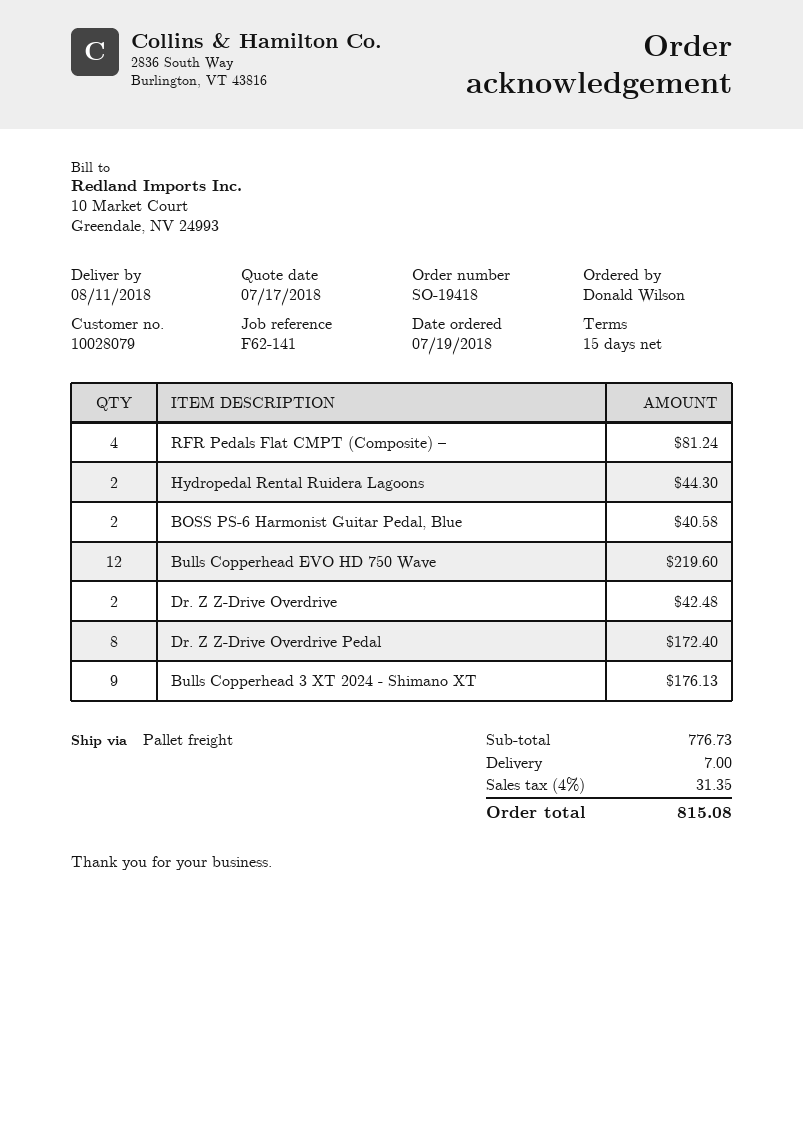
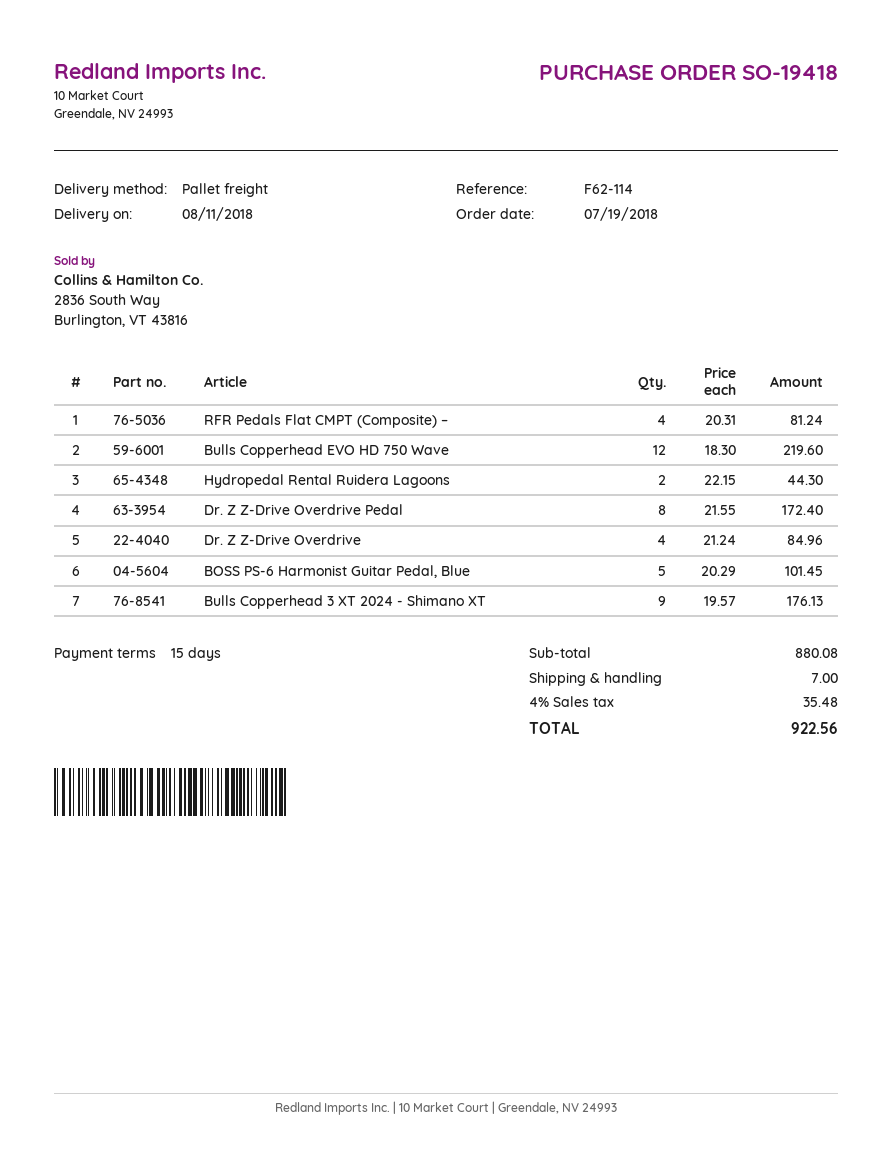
reference: F62-141 -> F62-114
BOSS PS-6 Harmonist Guitar Pedal, Blue: 2 for 40.58 -> 5 for 101.45
Dr. Z Z-Drive Overdrive: 2 for 42.48 -> 4 for 84.96
subtotal: 776.73 -> 880.08
tax: 4% = 31.35 -> 4% = 35.48
total: 815.08 -> 922.56

